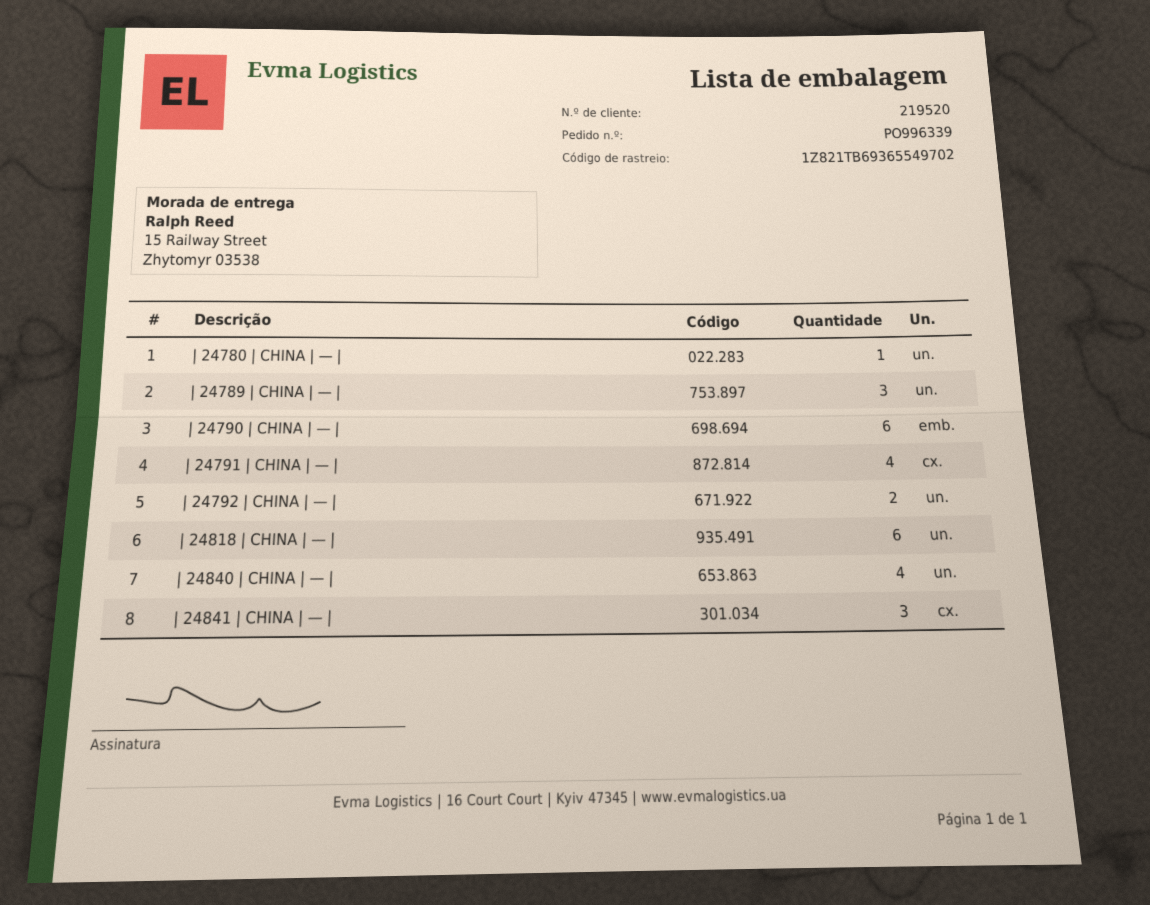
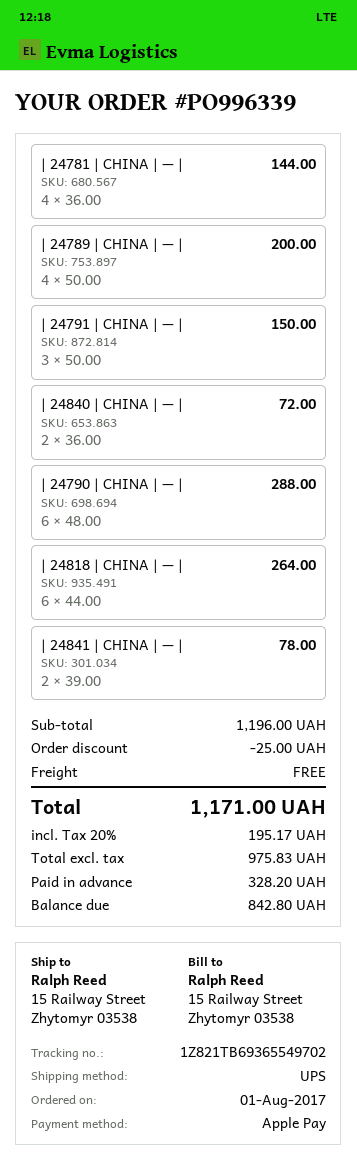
| 24780 | CHINA | — |: 1 -> none
| 24789 | CHINA | — |: 3 -> 4
| 24791 | CHINA | — |: 4 -> 3
| 24792 | CHINA | — |: 2 -> none
| 24840 | CHINA | — |: 4 -> 2
| 24841 | CHINA | — |: 3 -> 2
| 24781 | CHINA | — |: none -> 4

